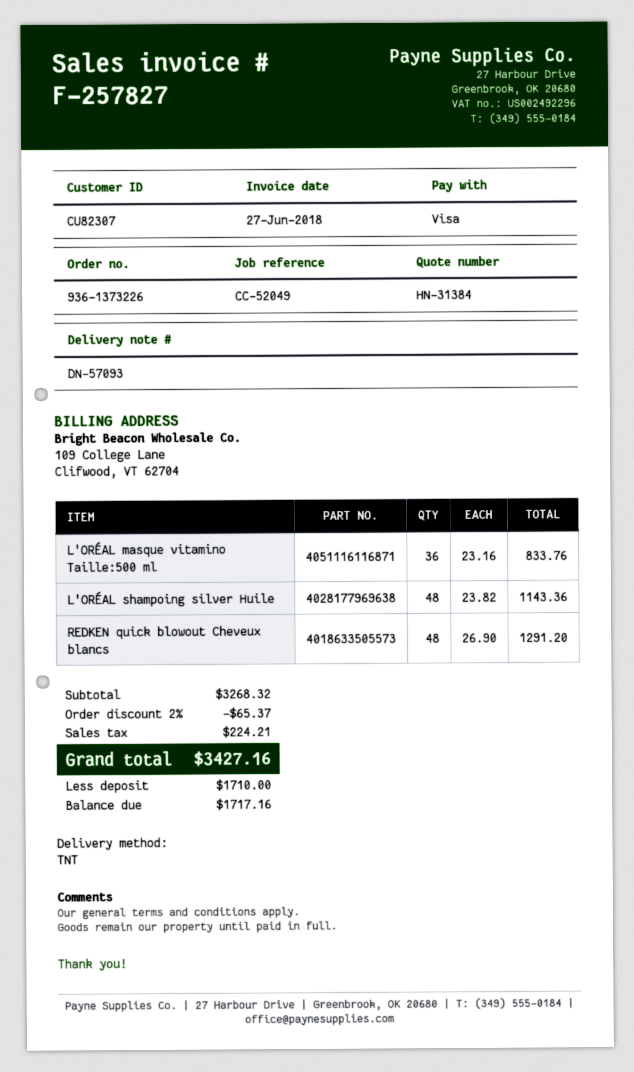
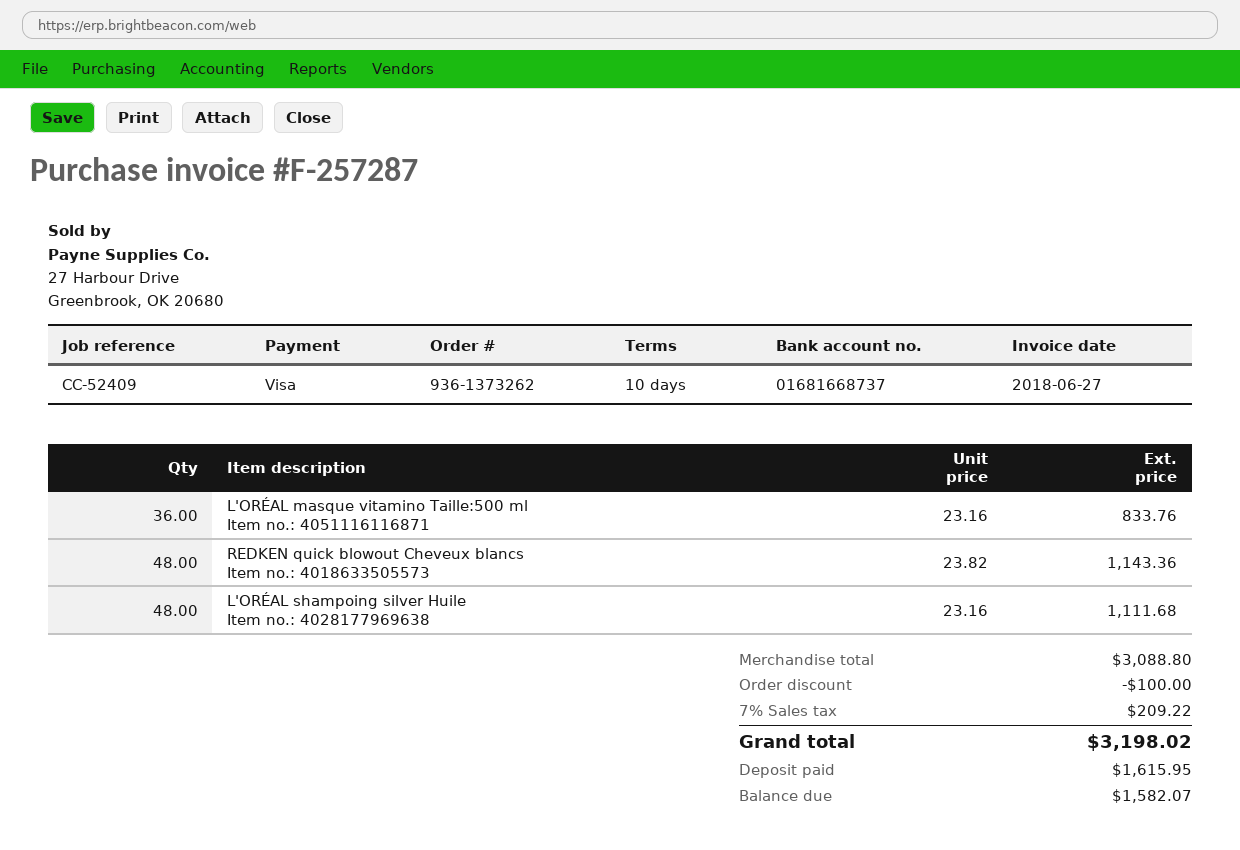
order number: 936-1373226 -> 936-1373262
invoice number: F-257827 -> F-257287
reference: CC-52049 -> CC-52409
L'ORÉAL shampoing silver Huile: 48 x 23.82 = 1143.36 -> 48 x 23.16 = 1111.68
REDKEN quick blowout Cheveux blancs: 48 x 26.90 = 1291.20 -> 48 x 23.82 = 1143.36
subtotal: 3268.32 -> 3088.80
discount: 65.37 -> 100.00
tax: 224.21 -> 209.22
total: 3427.16 -> 3198.02
deposit: 1710.00 -> 1615.95
balance: 1717.16 -> 1582.07

